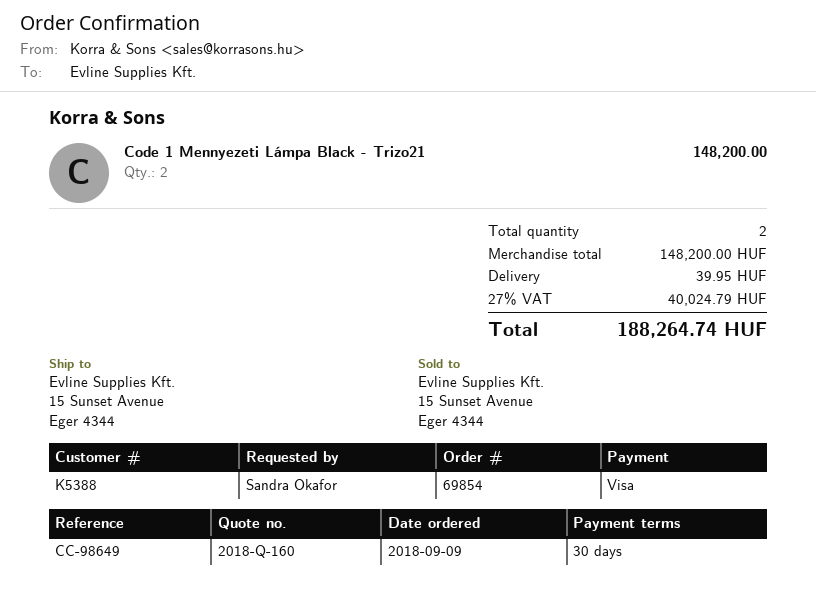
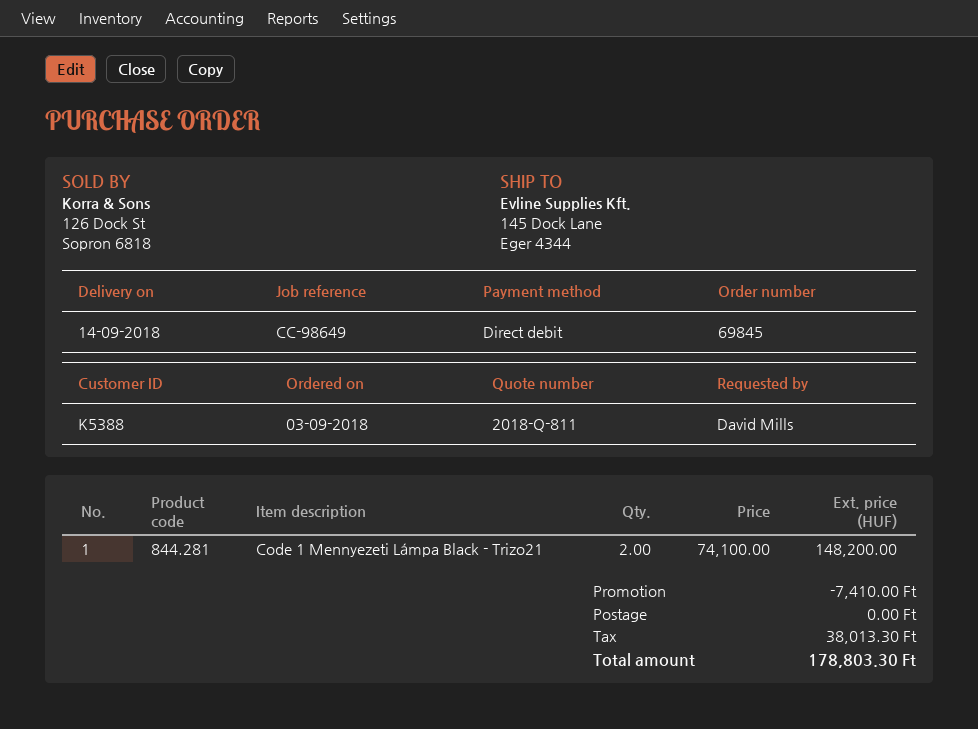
quote number: 2018-Q-160 -> 2018-Q-811
order number: 69854 -> 69845
order date: 2018-09-09 -> 2018-09-03
ordered by: Sandra Okafor -> David Mills
payment method: Visa -> direct debit
ship to: 15 Sunset Avenue, Eger 4344 -> 145 Dock Lane, Eger 4344
discount: none -> 7410.00
shipping: 39.95 -> 0.00
tax: 40024.79 -> 38013.30
total: 188264.74 -> 178803.30

